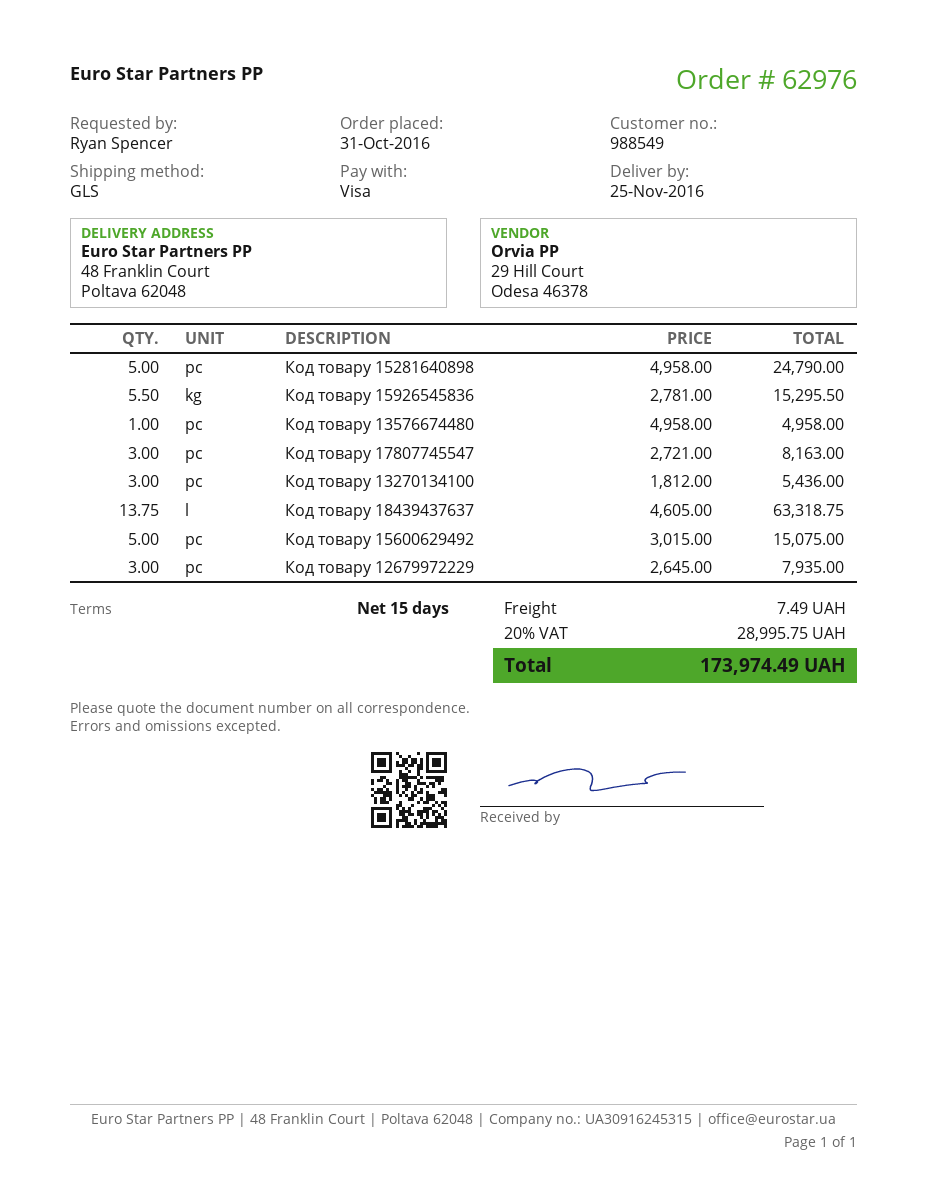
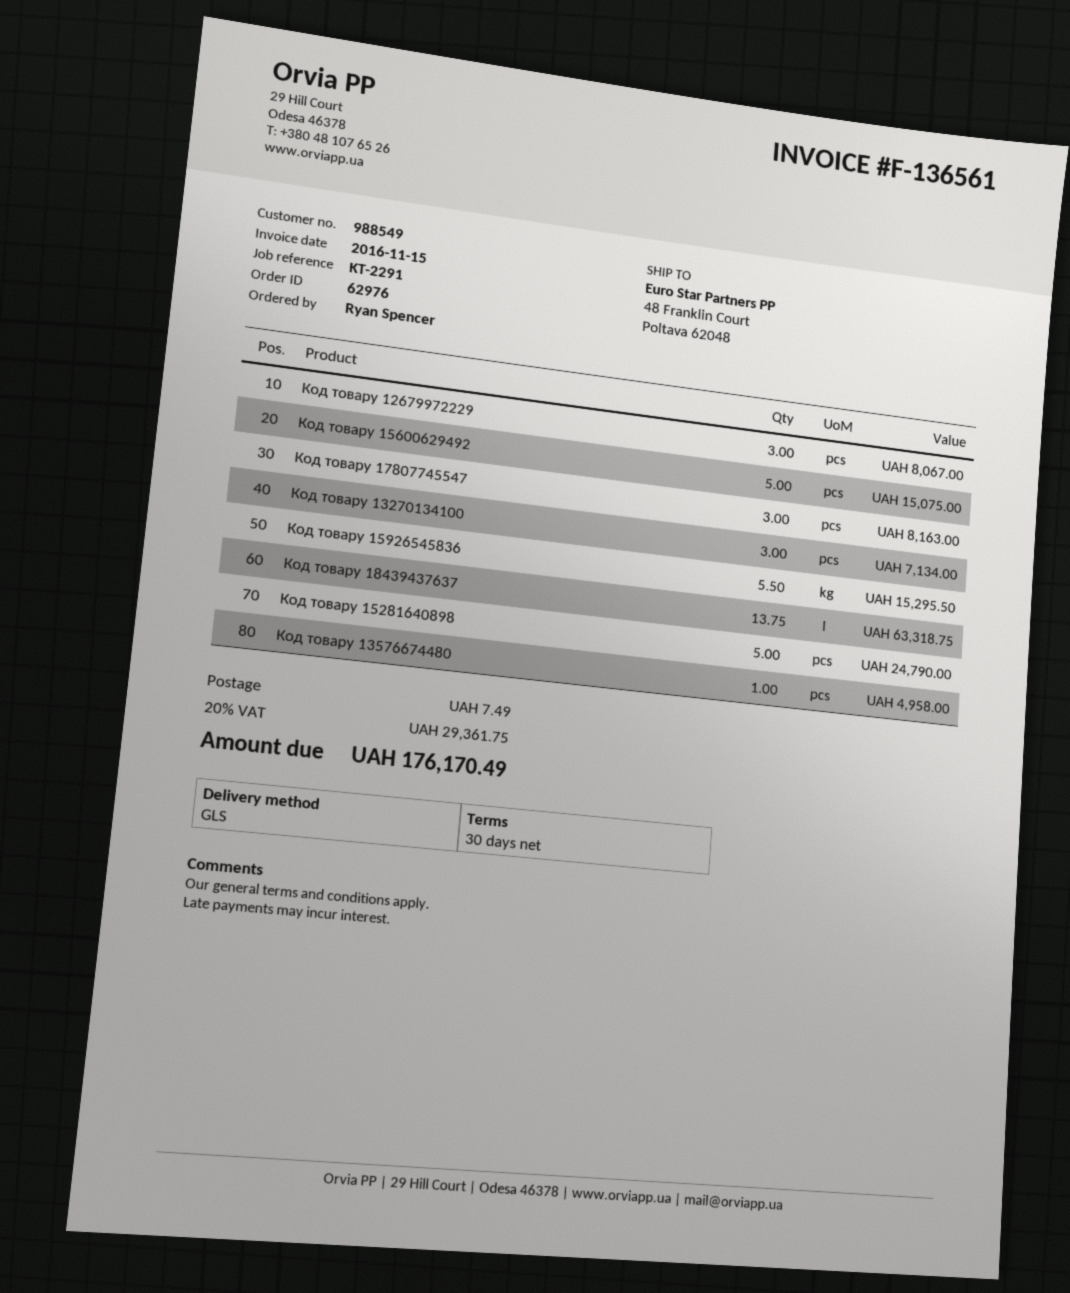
payment terms: 15 days -> 30 days
Код товару 13270134100: 3 for 5436.00 -> 3 for 7134.00
Код товару 12679972229: 3 for 7935.00 -> 3 for 8067.00
tax: 20% = 28995.75 -> 20% = 29361.75
total: 173974.49 -> 176170.49

